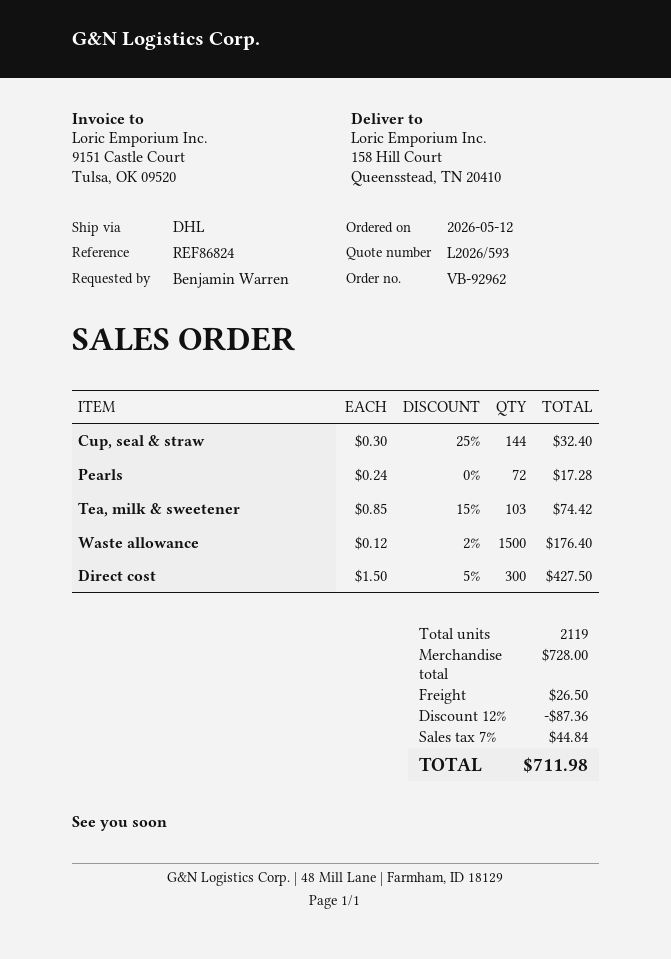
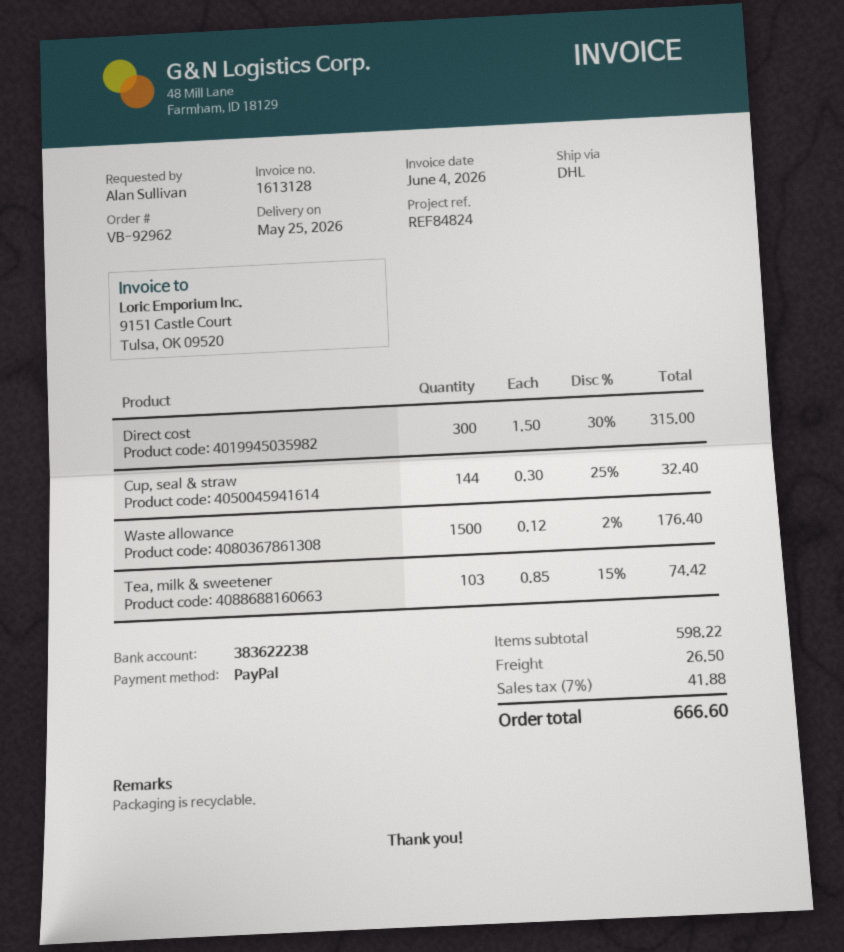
reference: REF86824 -> REF84824
ordered by: Benjamin Warren -> Alan Sullivan
Pearls: 72 x 0.24 = 17.28 -> none
Direct cost: 300 x 1.50 - 5% = 427.50 -> 300 x 1.50 - 30% = 315.00
subtotal: 728.00 -> 598.22
discount: 12% = 87.36 -> none
tax: 7% = 44.84 -> 7% = 41.88
total: 711.98 -> 666.60

